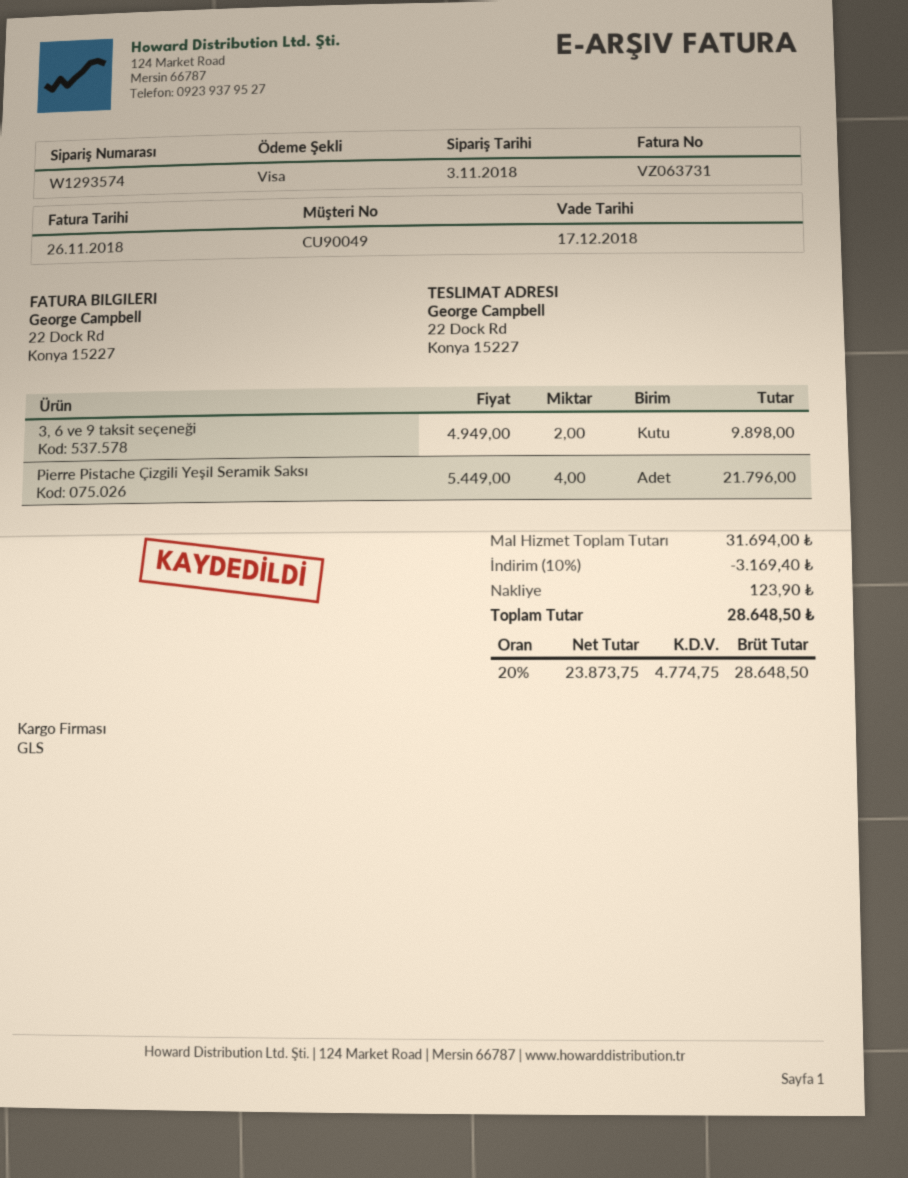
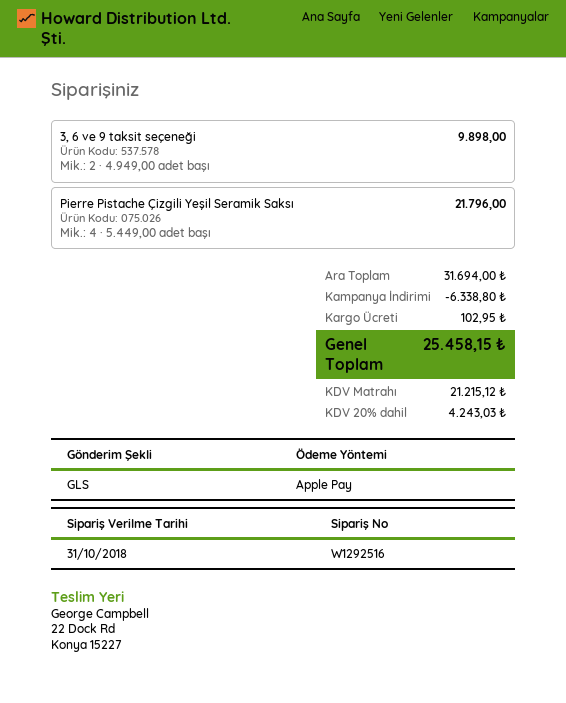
order number: W1293574 -> W1292516
order date: 2018-11-03 -> 2018-10-31
payment method: Visa -> Apple Pay
discount: 3169.40 -> 6338.80
shipping: 123.90 -> 102.95
net: 23873.75 -> 21215.12
tax: 20% = 4774.75 -> 20% = 4243.03
total: 28648.50 -> 25458.15

